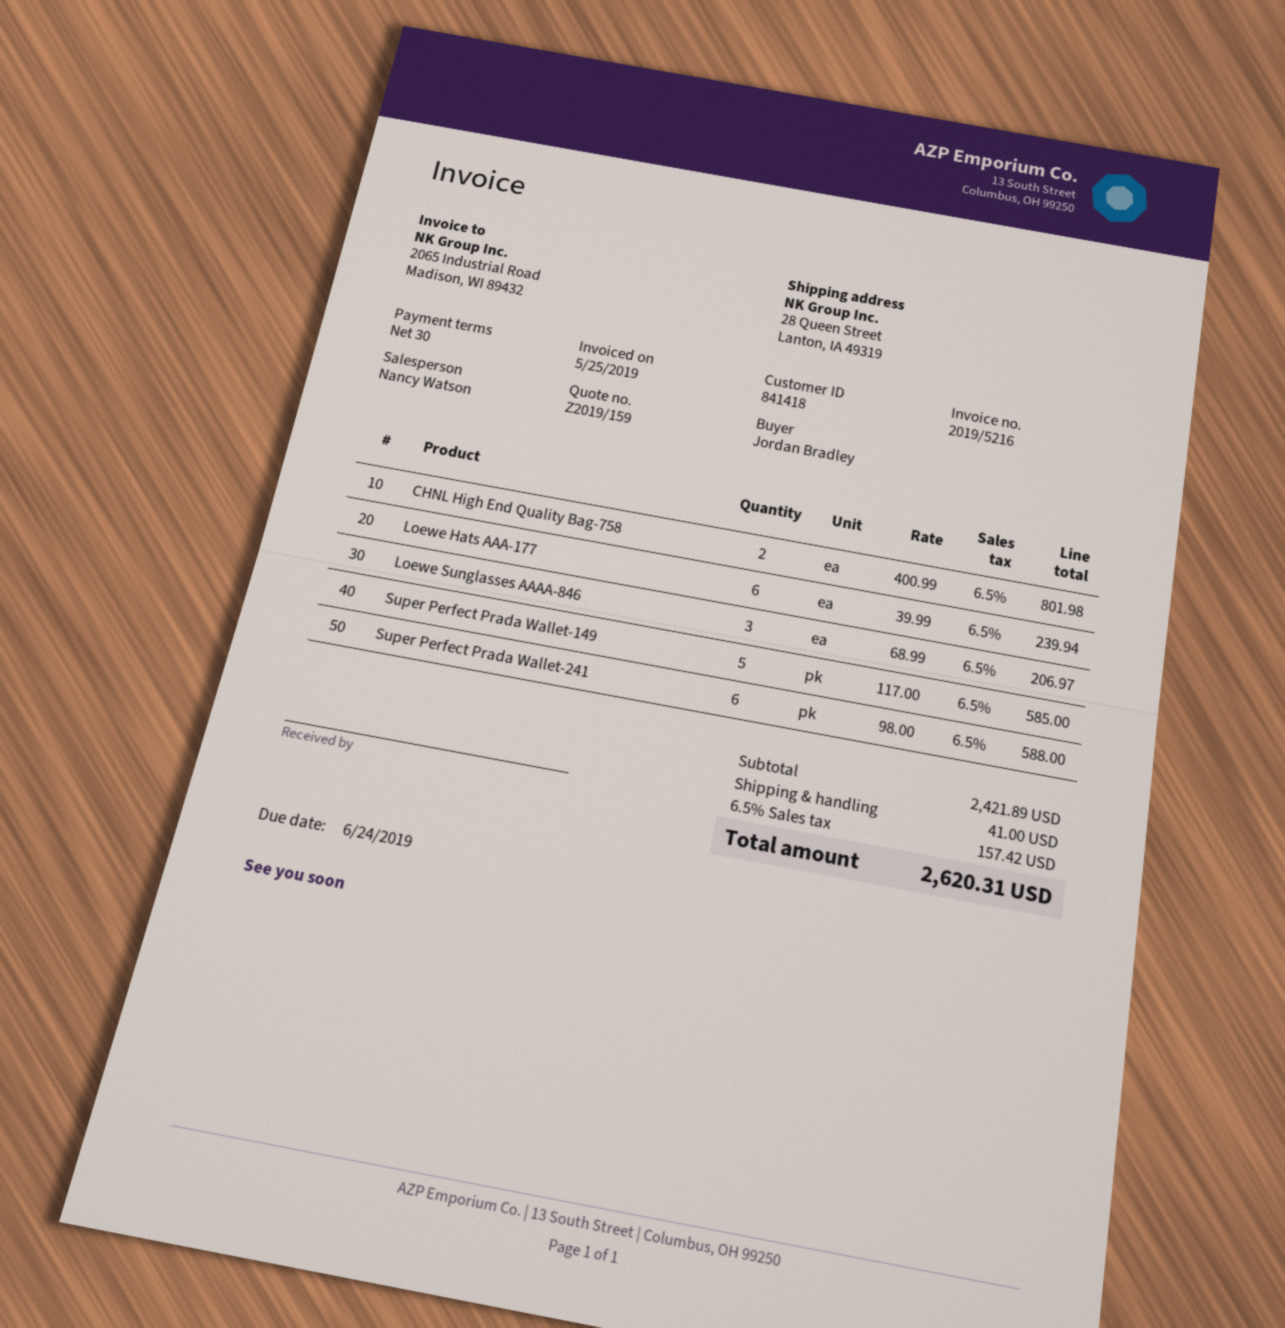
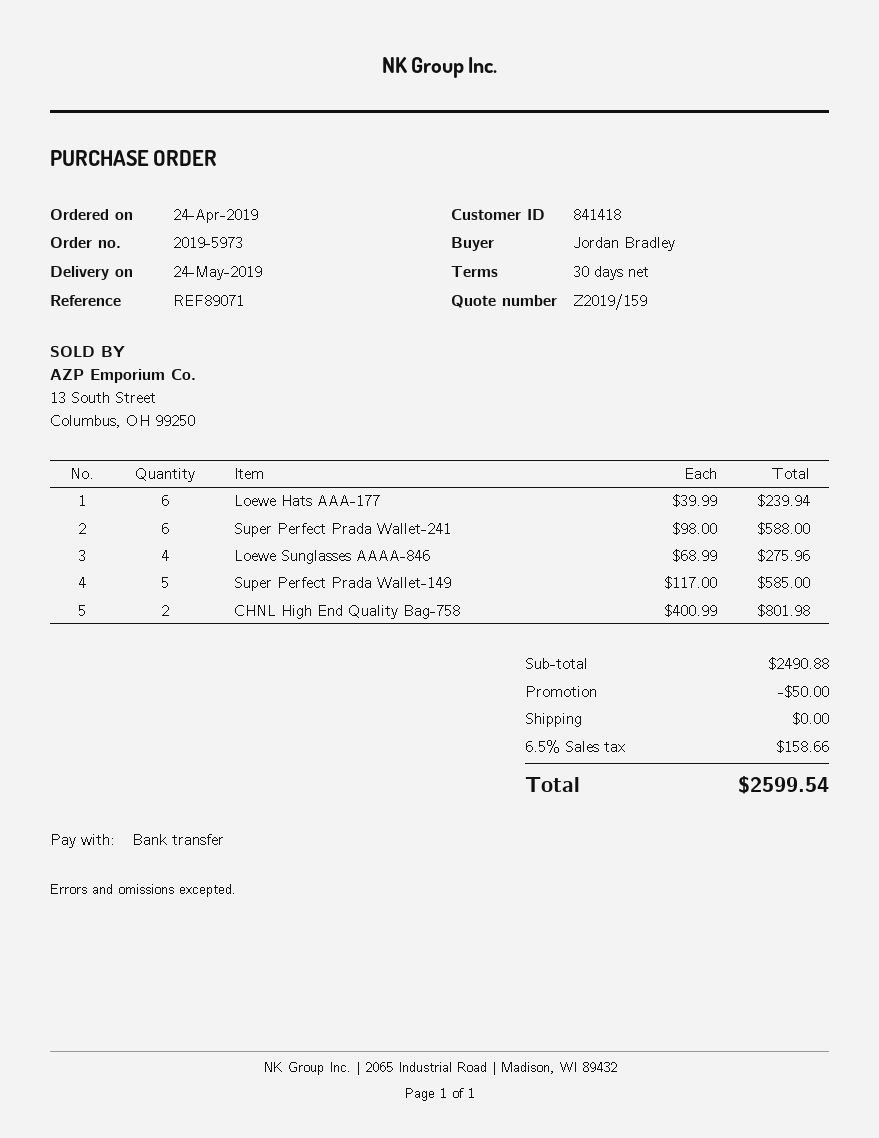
Loewe Sunglasses AAAA-846: 3 x 68.99 = 206.97 -> 4 x 68.99 = 275.96
subtotal: 2421.89 -> 2490.88
discount: none -> 50.00
shipping: 41.00 -> 0.00
tax: 6.5% = 157.42 -> 6.5% = 158.66
total: 2620.31 -> 2599.54

